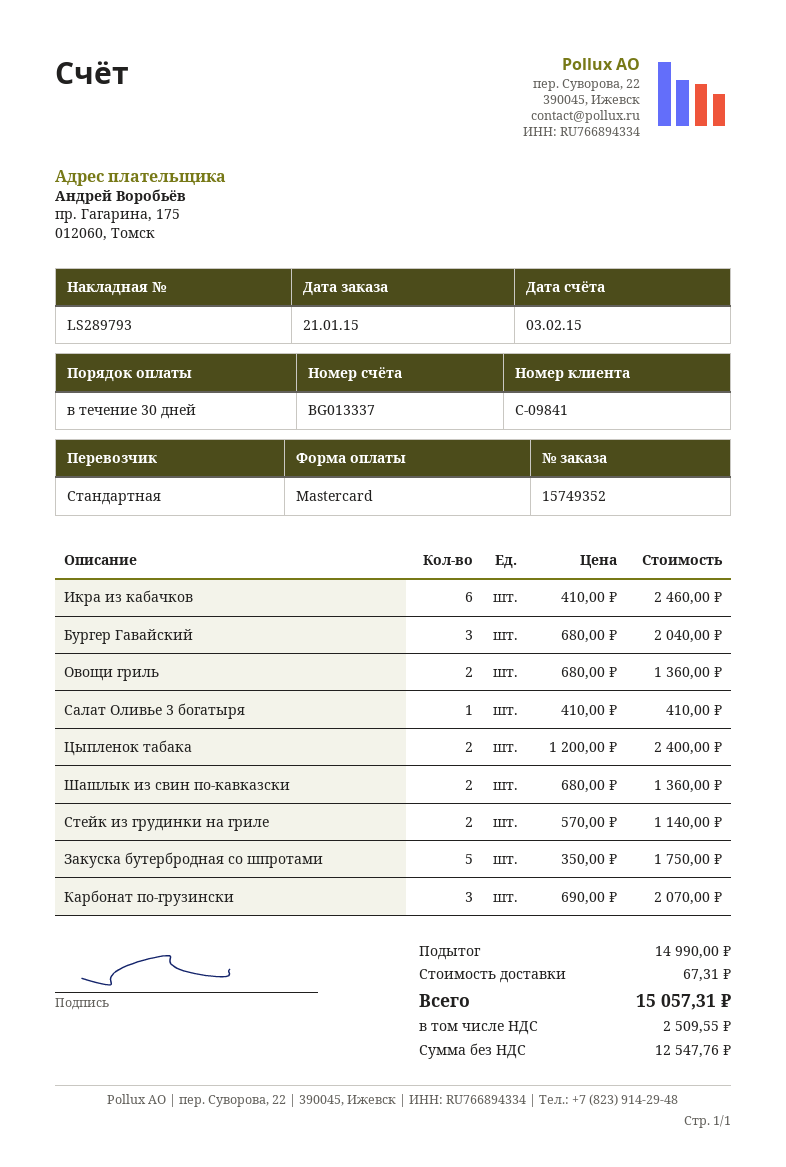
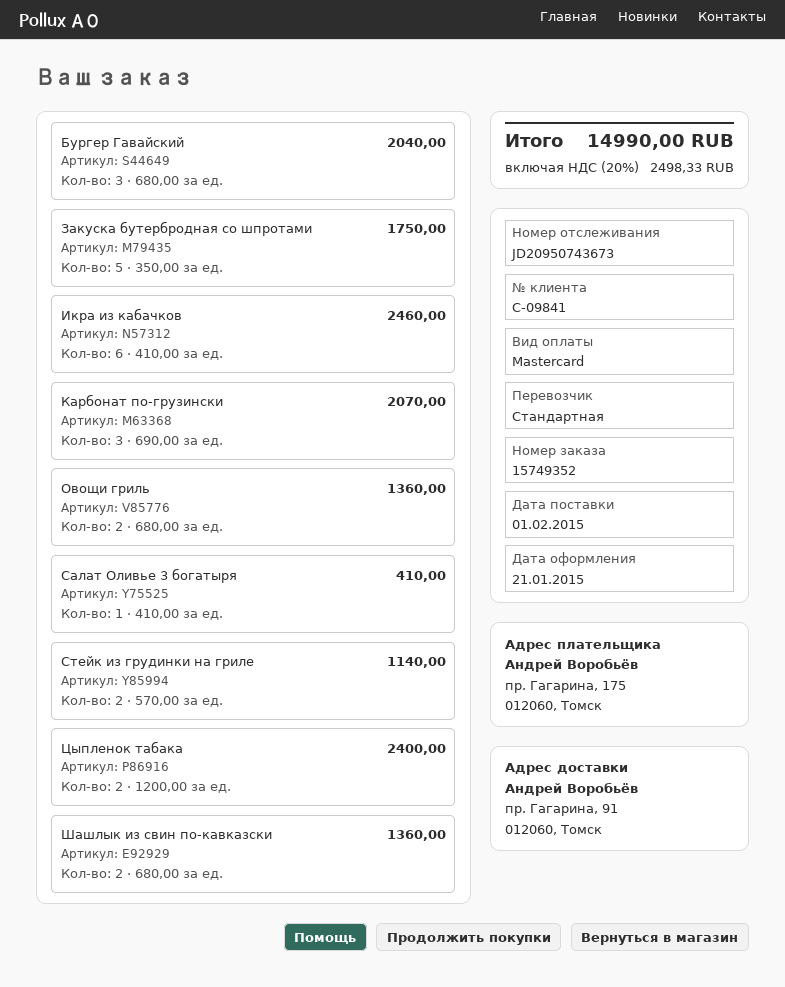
shipping: 67.31 -> none
tax: 2509.55 -> 2498.33
total: 15057.31 -> 14990.00

